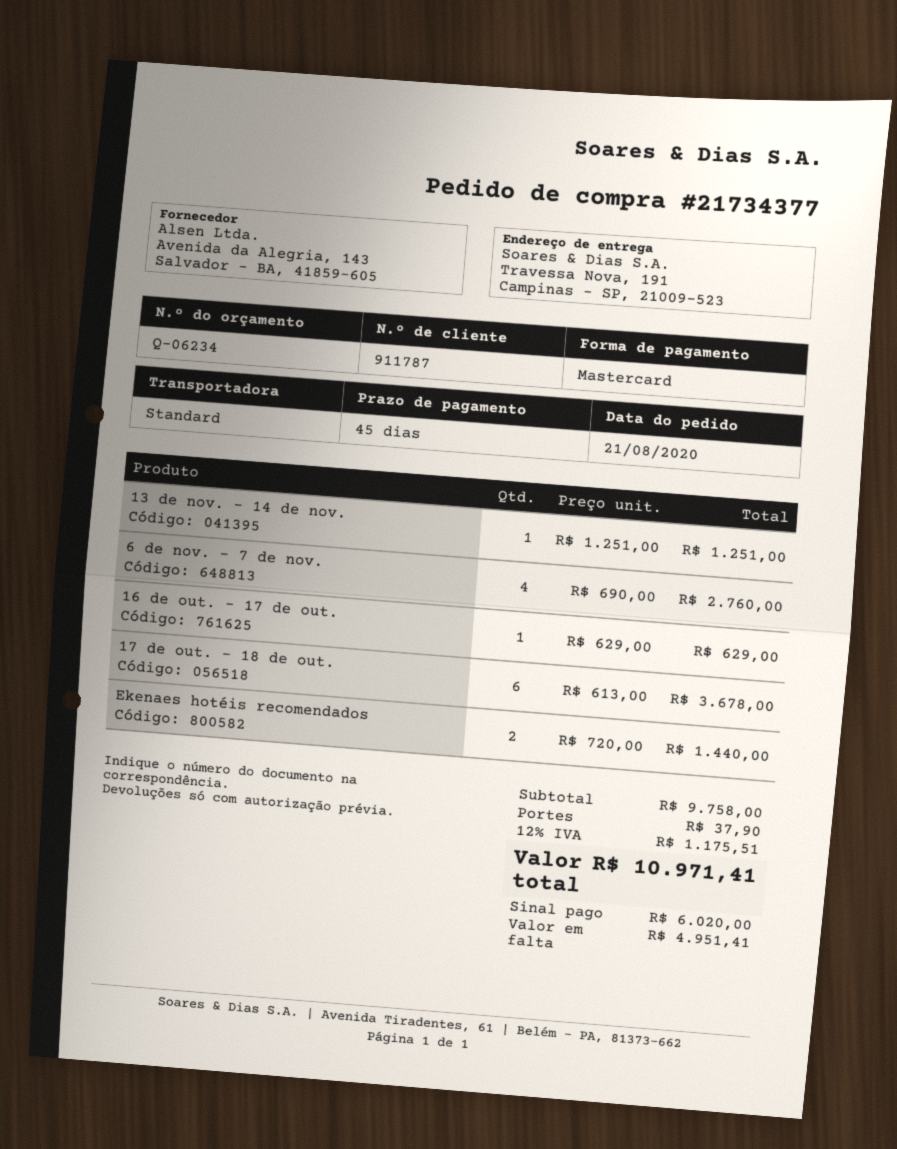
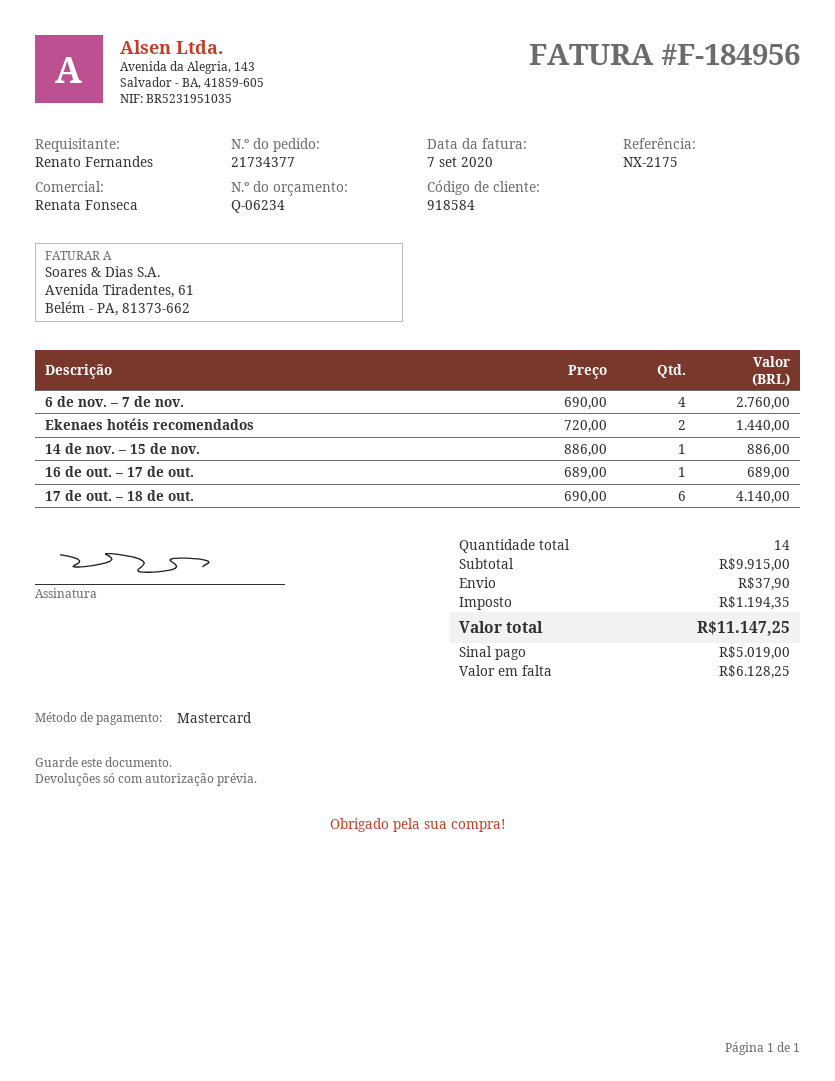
customer number: 911787 -> 918584
13 de nov. – 14 de nov.: 1 x 1251.00 = 1251.00 -> none
16 de out. – 17 de out.: 1 x 629.00 = 629.00 -> 1 x 689.00 = 689.00
17 de out. – 18 de out.: 6 x 613.00 = 3678.00 -> 6 x 690.00 = 4140.00
14 de nov. – 15 de nov.: none -> 1 x 886.00 = 886.00
subtotal: 9758.00 -> 9915.00
tax: 1175.51 -> 1194.35
total: 10971.41 -> 11147.25
deposit: 6020.00 -> 5019.00
balance: 4951.41 -> 6128.25

